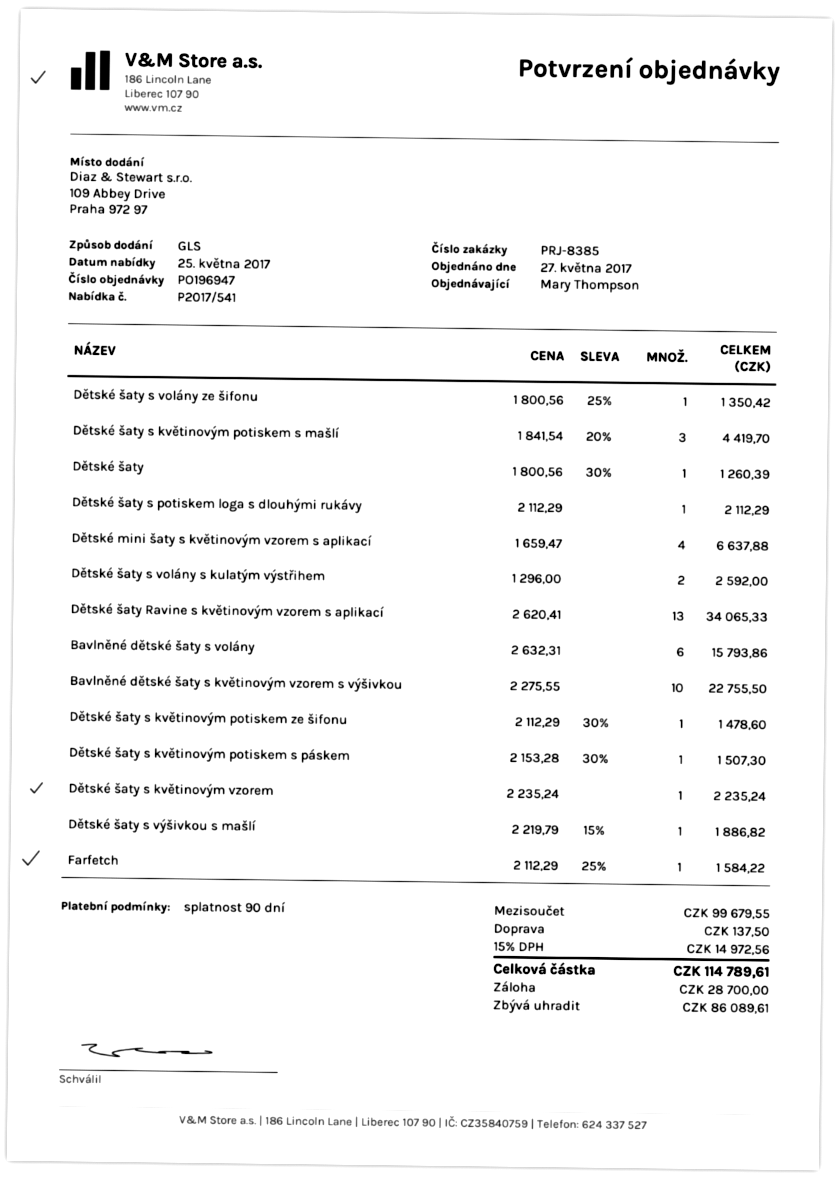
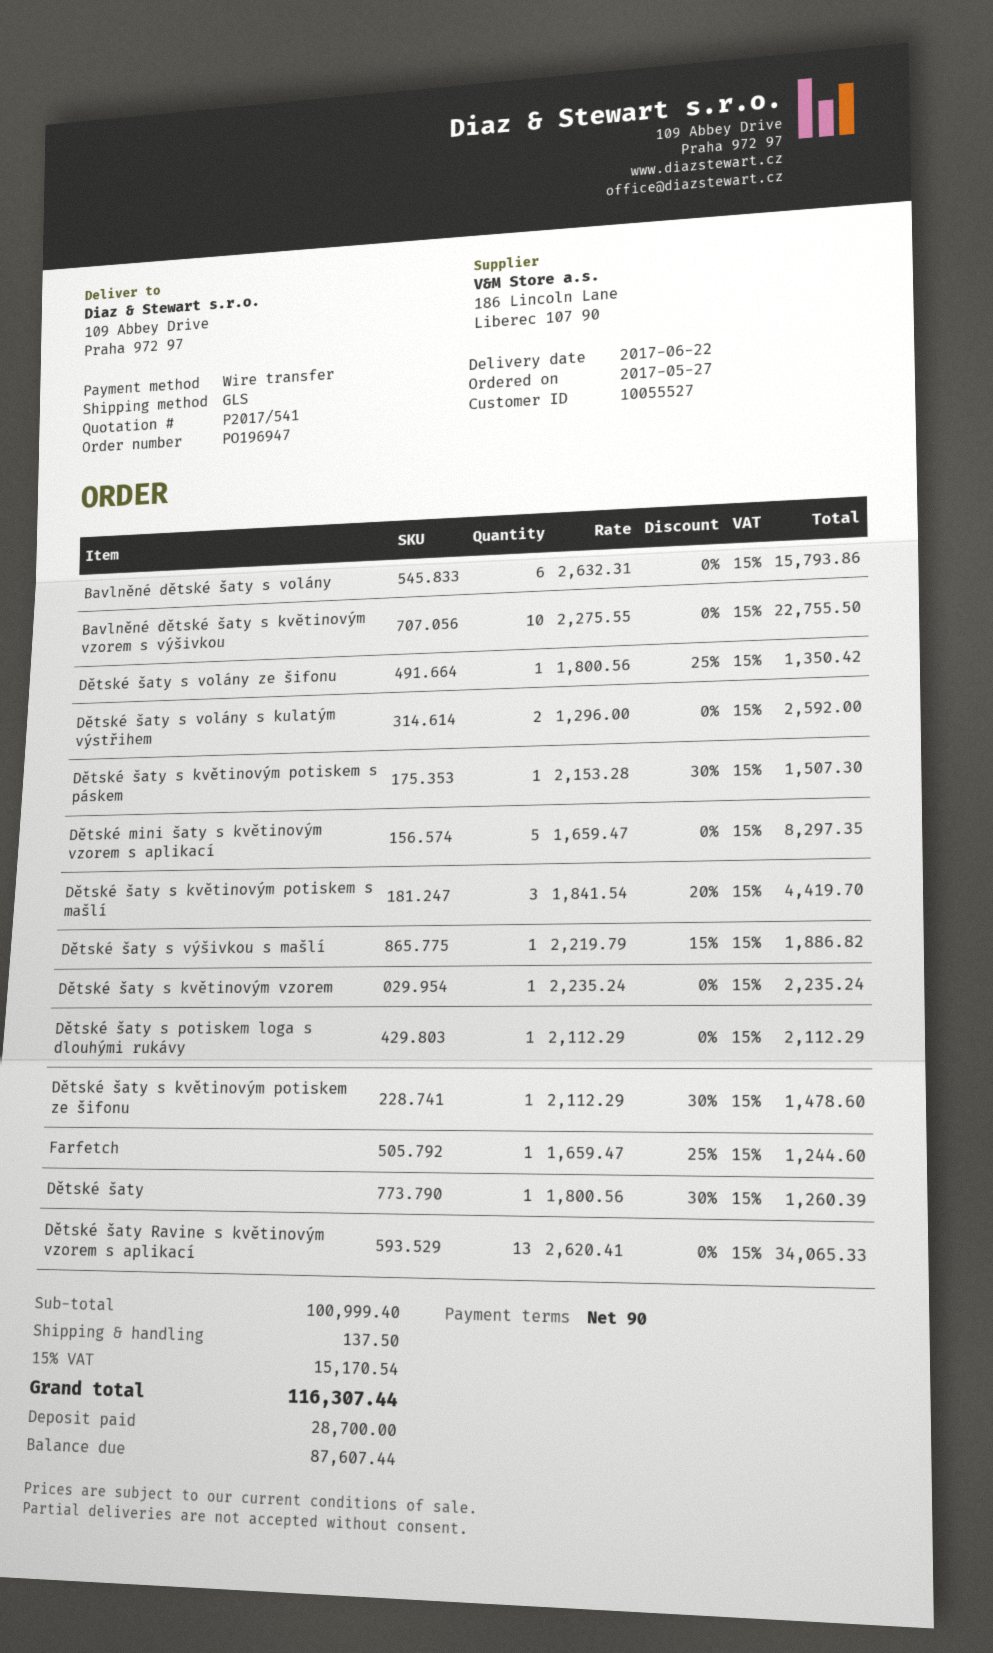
Dětské mini šaty s květinovým vzorem s aplikací: 4 x 1659.47 = 6637.88 -> 5 x 1659.47 = 8297.35
Farfetch: 1 x 2112.29 - 25% = 1584.22 -> 1 x 1659.47 - 25% = 1244.60
subtotal: 99679.55 -> 100999.40
tax: 15% = 14972.56 -> 15% = 15170.54
total: 114789.61 -> 116307.44
balance: 86089.61 -> 87607.44

